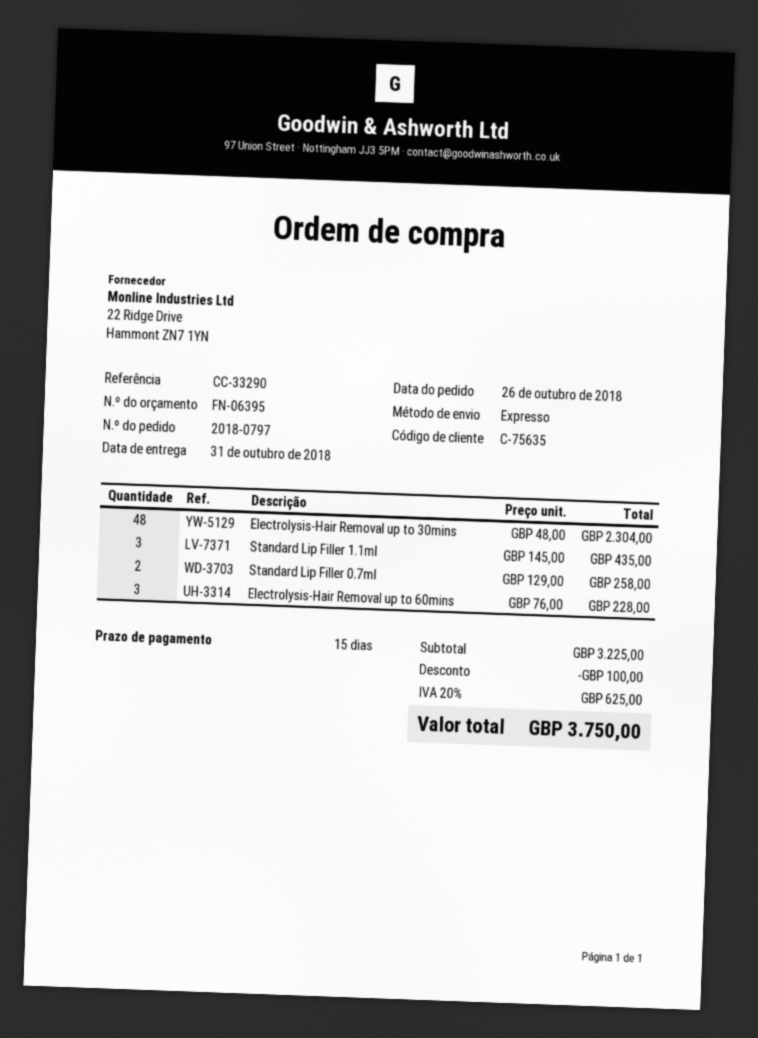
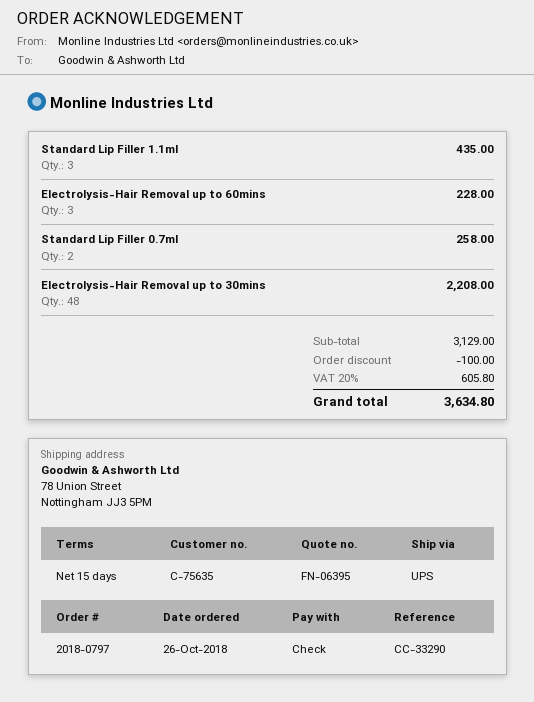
shipping method: express -> UPS
Electrolysis-Hair Removal up to 30mins: 48 for 2304.00 -> 48 for 2208.00
subtotal: 3225.00 -> 3129.00
tax: 20% = 625.00 -> 20% = 605.80
total: 3750.00 -> 3634.80

